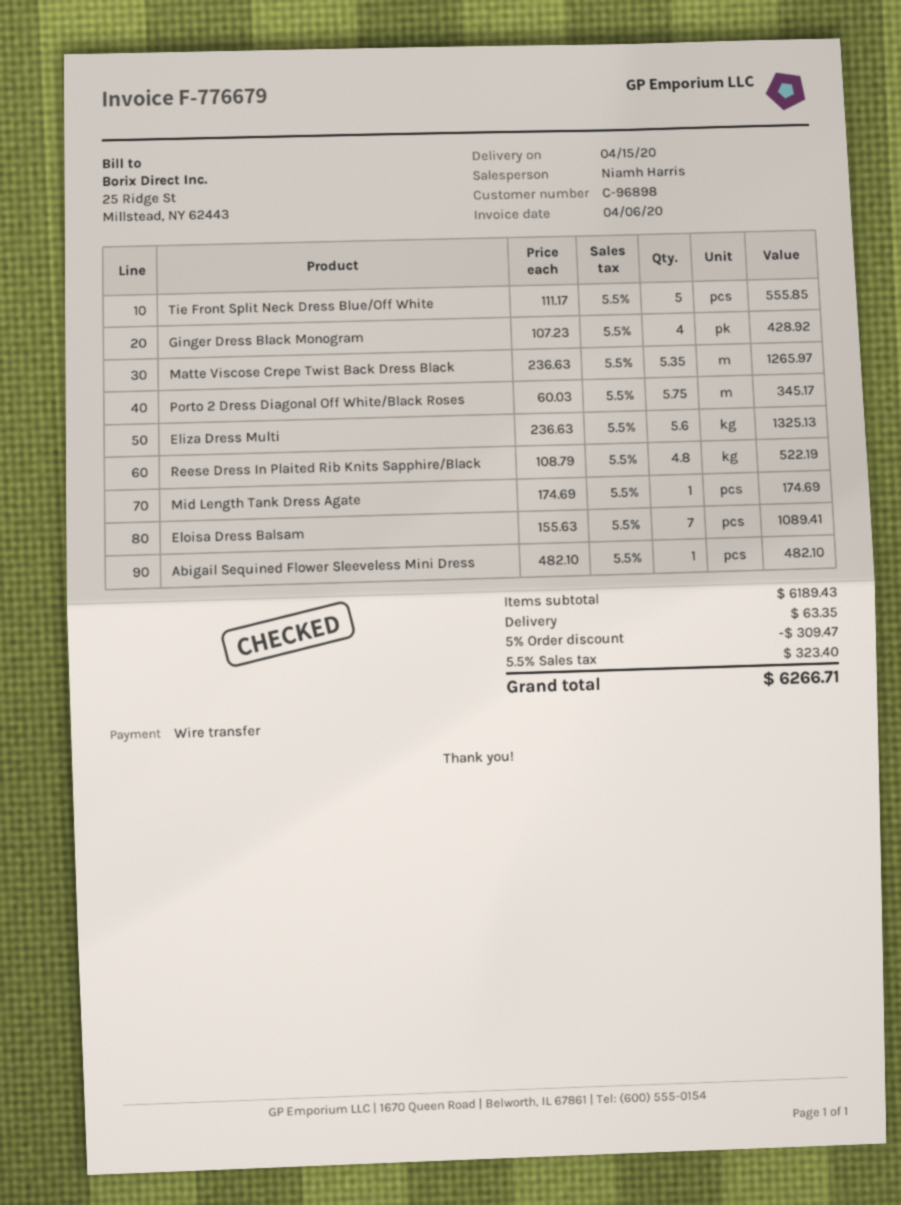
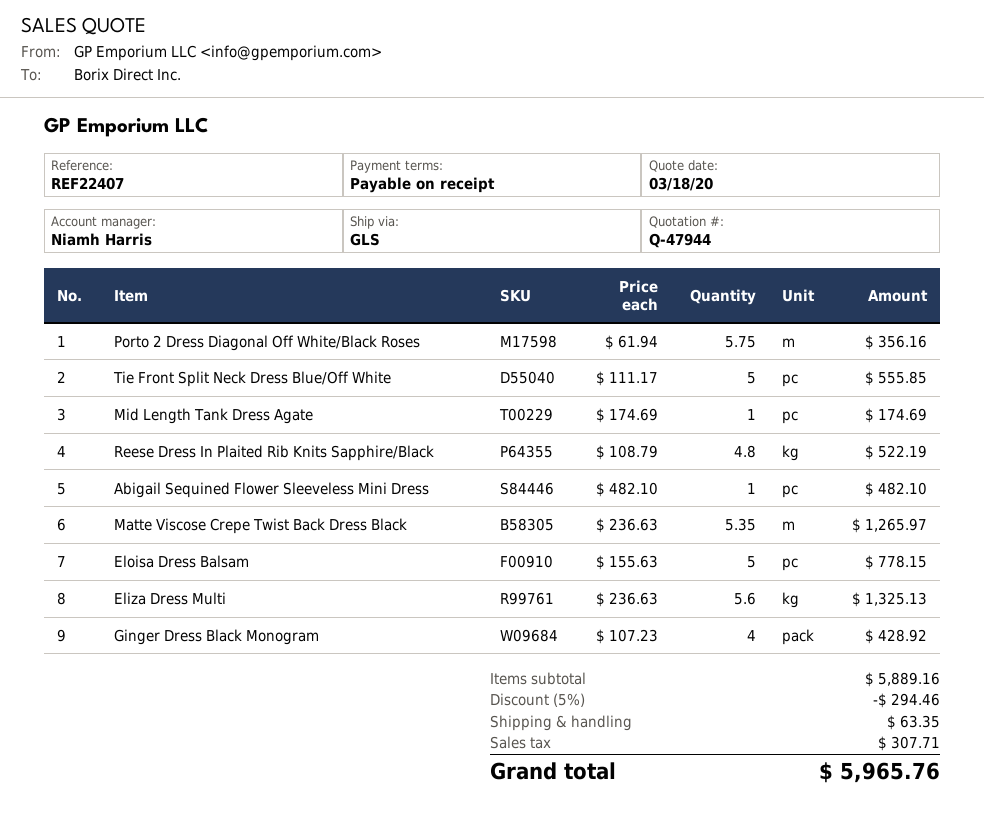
Porto 2 Dress Diagonal Off White/Black Roses: 5.75 x 60.03 = 345.17 -> 5.75 x 61.94 = 356.16
Eloisa Dress Balsam: 7 x 155.63 = 1089.41 -> 5 x 155.63 = 778.15
subtotal: 6189.43 -> 5889.16
discount: 5% = 309.47 -> 5% = 294.46
tax: 323.40 -> 307.71
total: 6266.71 -> 5965.76

